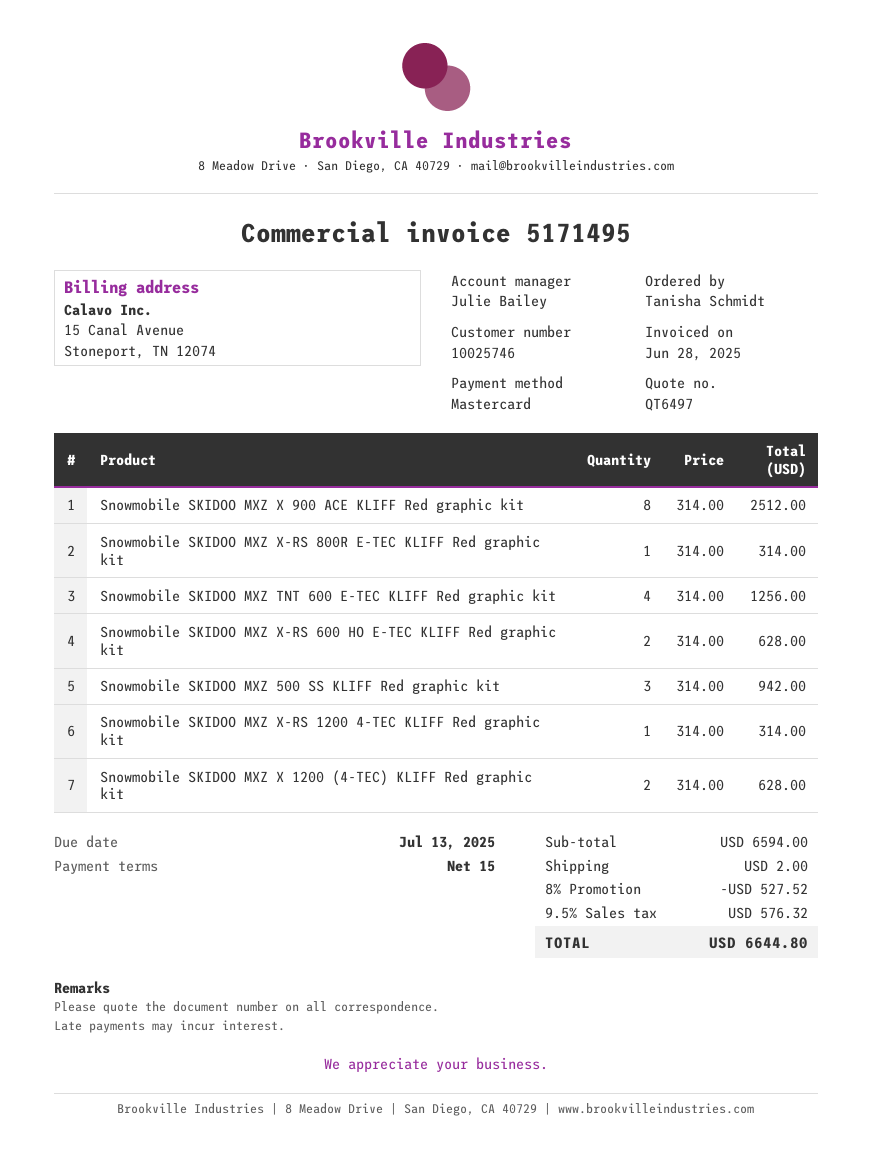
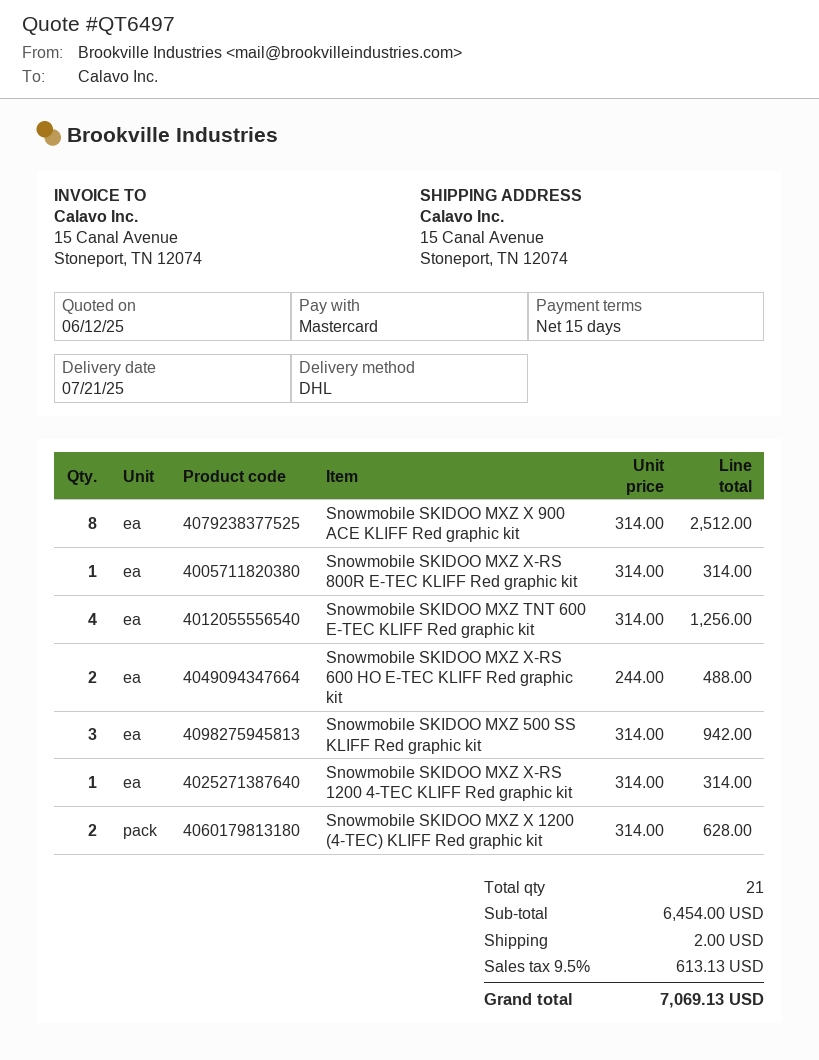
Snowmobile SKIDOO MXZ X-RS 600 HO E-TEC KLIFF Red graphic kit: 2 x 314.00 = 628.00 -> 2 x 244.00 = 488.00
subtotal: 6594.00 -> 6454.00
discount: 8% = 527.52 -> none
tax: 9.5% = 576.32 -> 9.5% = 613.13
total: 6644.80 -> 7069.13

